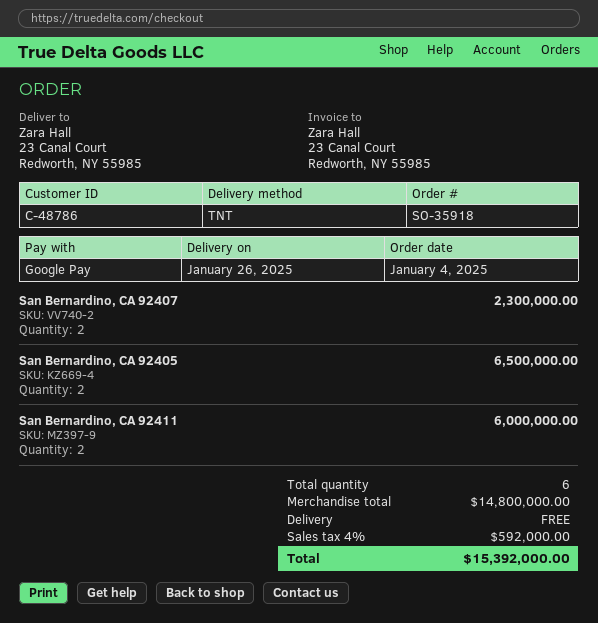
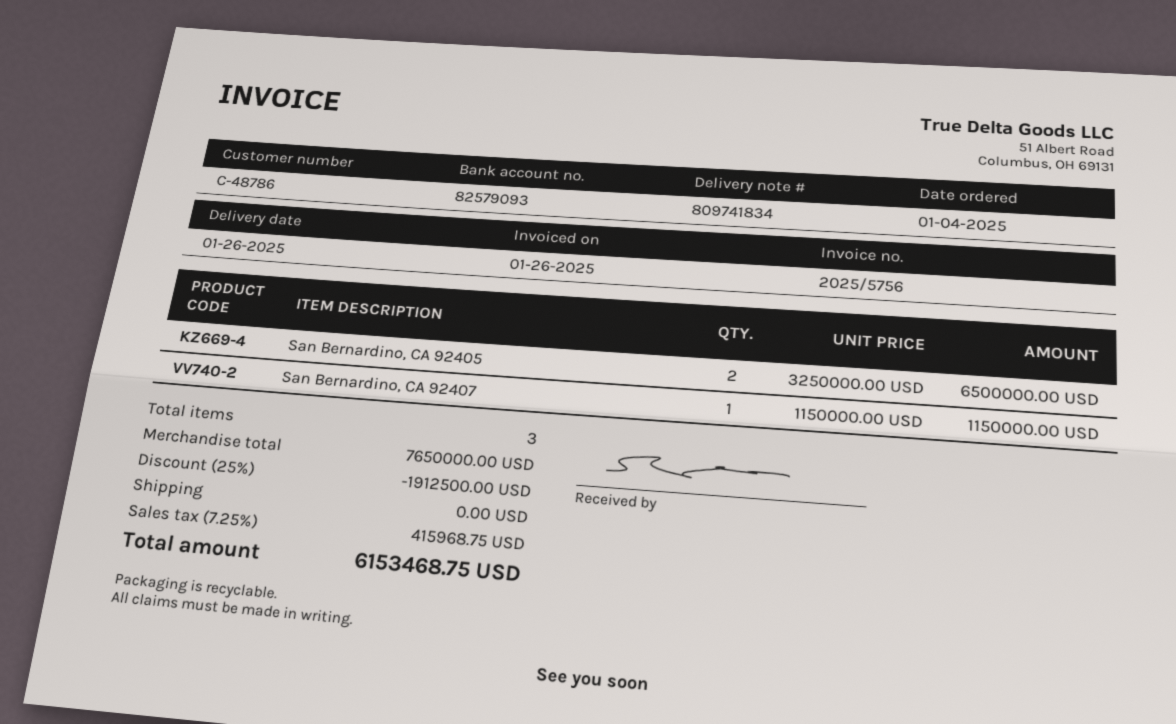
San Bernardino, CA 92407: 2 for 2300000.00 -> 1 for 1150000.00
San Bernardino, CA 92411: 2 for 6000000.00 -> none
total quantity: 6 -> 3
subtotal: 14800000.00 -> 7650000.00
discount: none -> 25% = 1912500.00
tax: 4% = 592000.00 -> 7.25% = 415968.75
total: 15392000.00 -> 6153468.75

